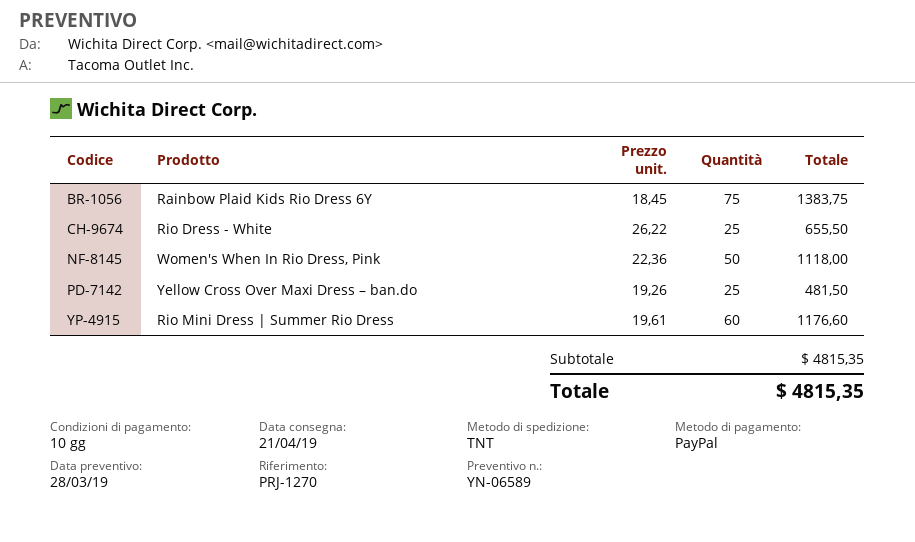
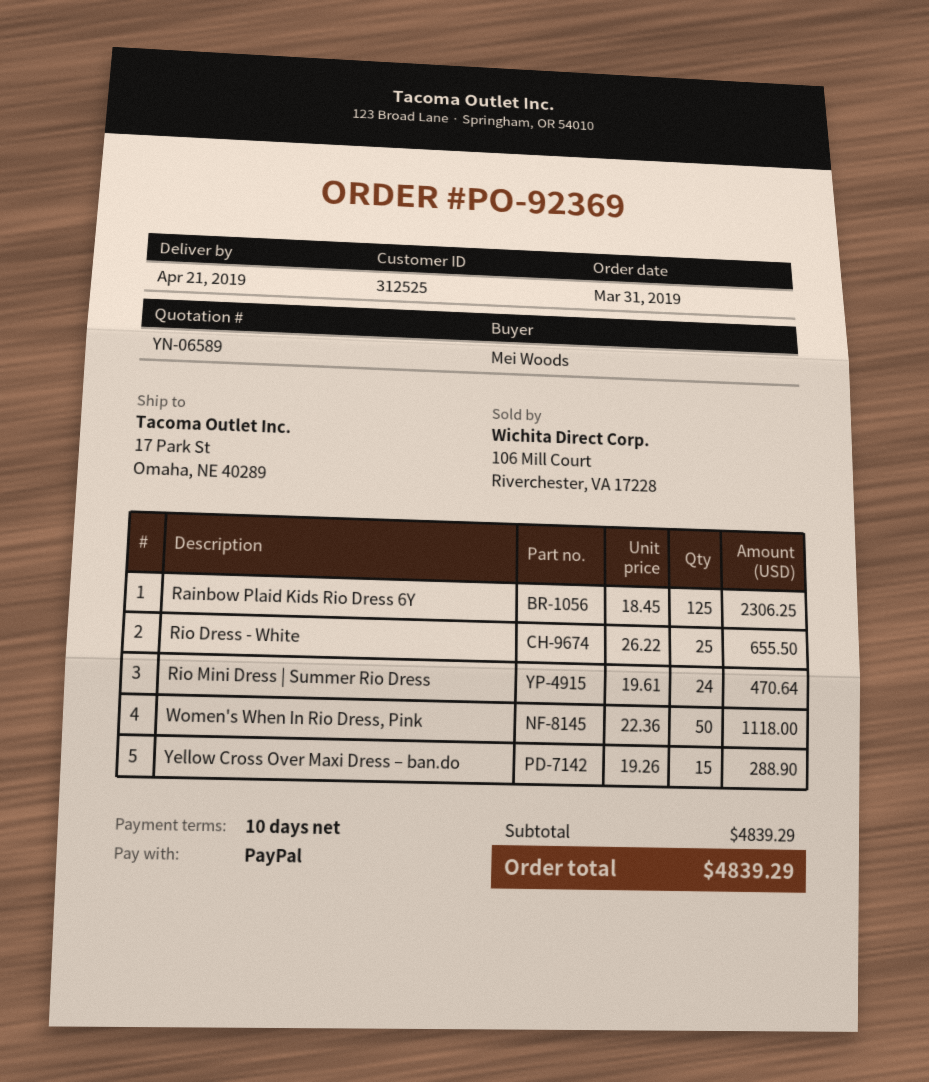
Rainbow Plaid Kids Rio Dress 6Y: 75 x 18.45 = 1383.75 -> 125 x 18.45 = 2306.25
Yellow Cross Over Maxi Dress – ban.do: 25 x 19.26 = 481.50 -> 15 x 19.26 = 288.90
Rio Mini Dress | Summer Rio Dress: 60 x 19.61 = 1176.60 -> 24 x 19.61 = 470.64
subtotal: 4815.35 -> 4839.29
total: 4815.35 -> 4839.29

